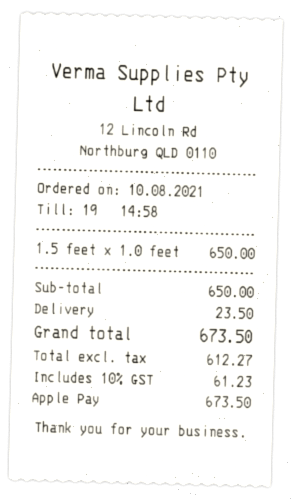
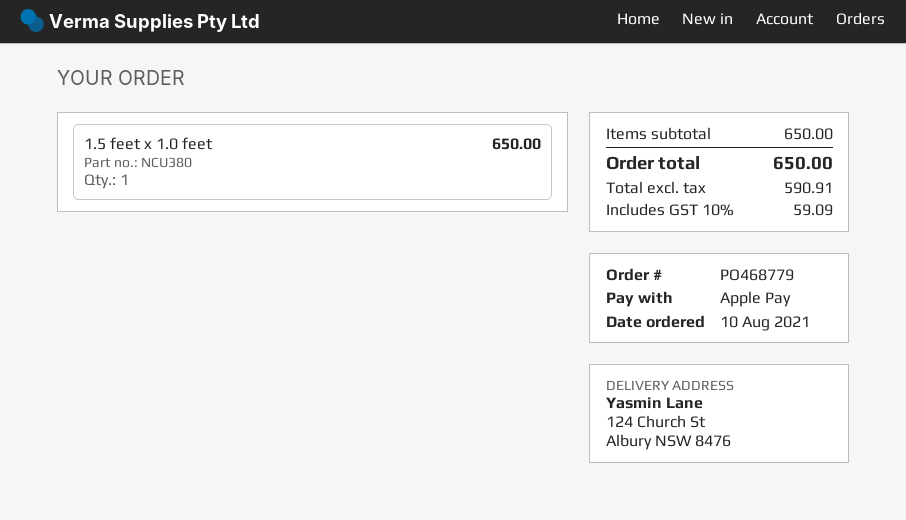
shipping: 23.50 -> none
net: 612.27 -> 590.91
tax: 10% = 61.23 -> 10% = 59.09
total: 673.50 -> 650.00

